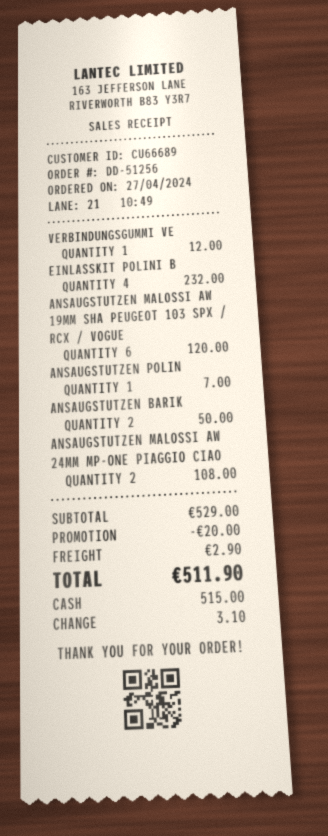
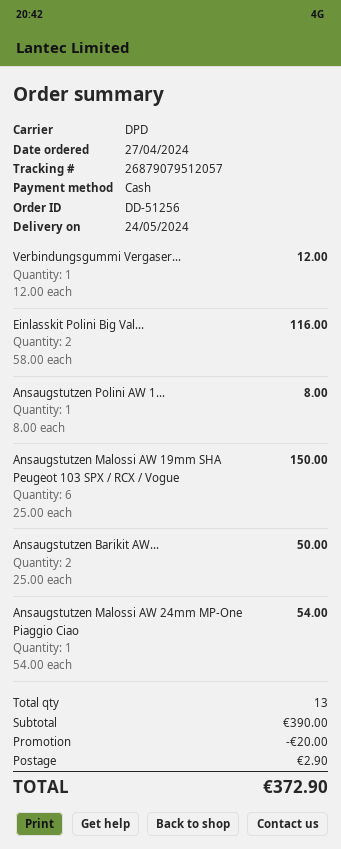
EINLASSKIT POLINI B: 4 for 232.00 -> 2 for 116.00
ANSAUGSTUTZEN MALOSSI AW 19MM SHA PEUGEOT 103 SPX / RCX / VOGUE: 6 for 120.00 -> 6 for 150.00
ANSAUGSTUTZEN POLIN: 1 for 7.00 -> 1 for 8.00
ANSAUGSTUTZEN MALOSSI AW 24MM MP-ONE PIAGGIO CIAO: 2 for 108.00 -> 1 for 54.00
subtotal: 529.00 -> 390.00
total: 511.90 -> 372.90

